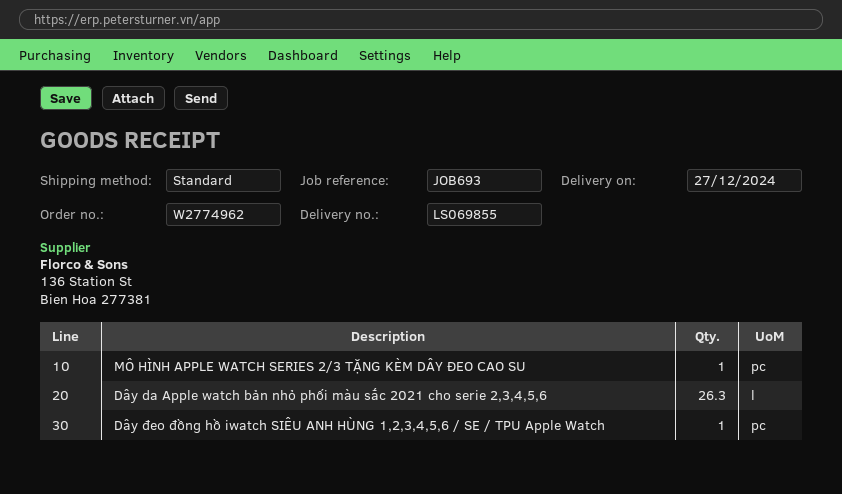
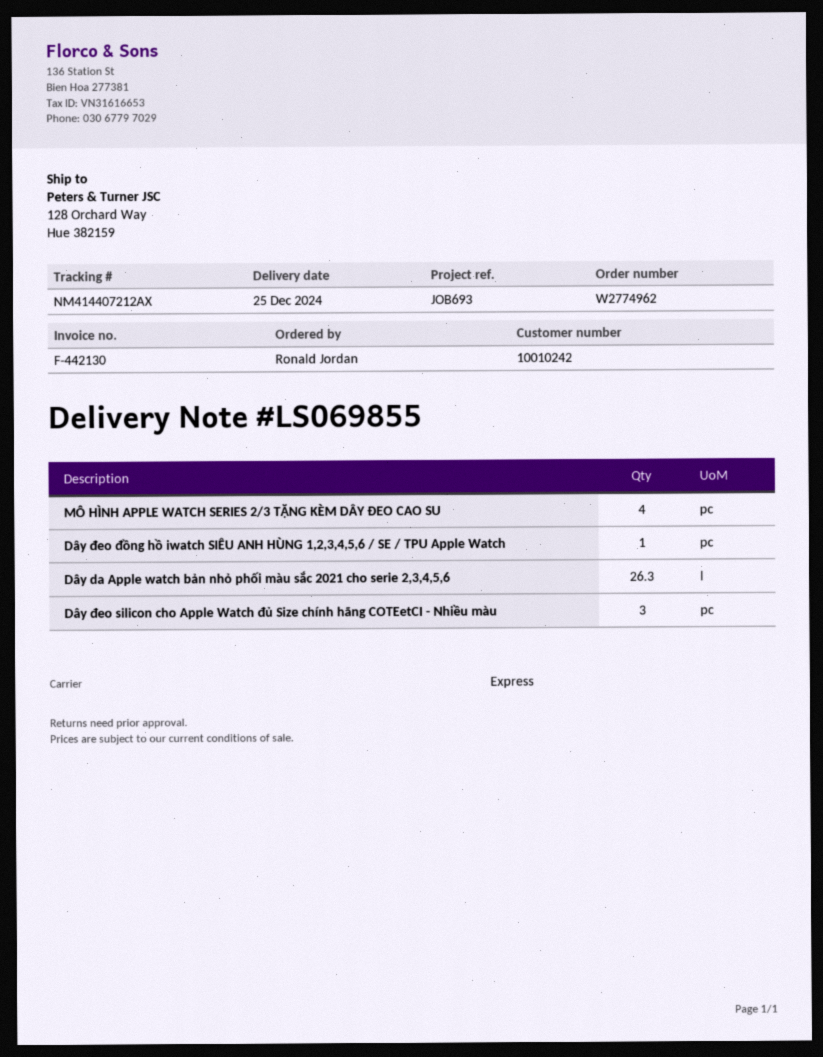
delivery date: 2024-12-27 -> 2024-12-25
shipping method: standard -> express
MÔ HÌNH APPLE WATCH SERIES 2/3 TẶNG KÈM DÂY ĐEO CAO SU: 1 -> 4
Dây đeo silicon cho Apple Watch đủ Size chính hãng COTEetCI - Nhiều màu: none -> 3

